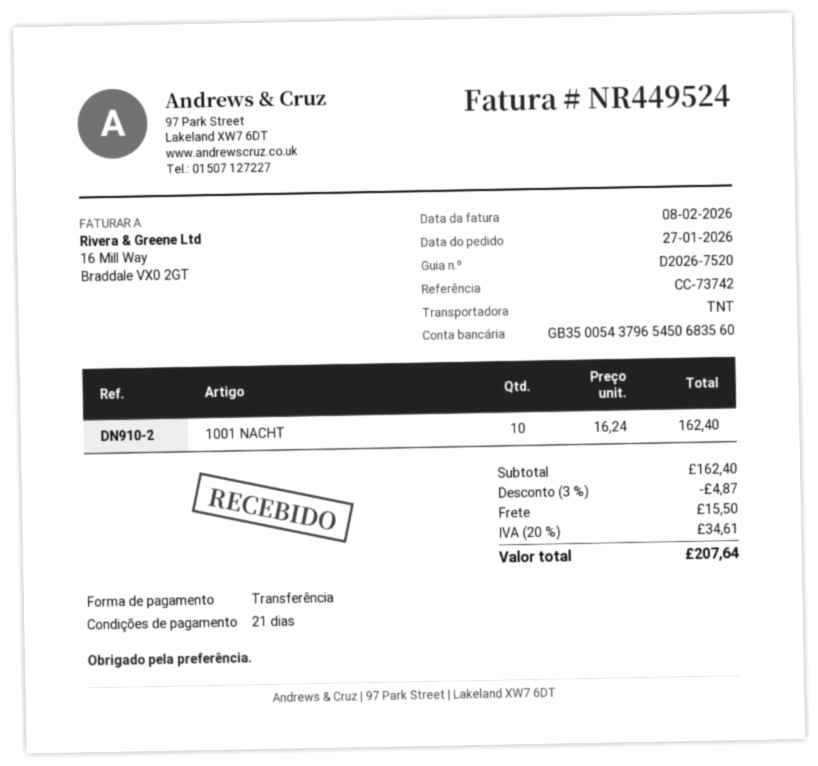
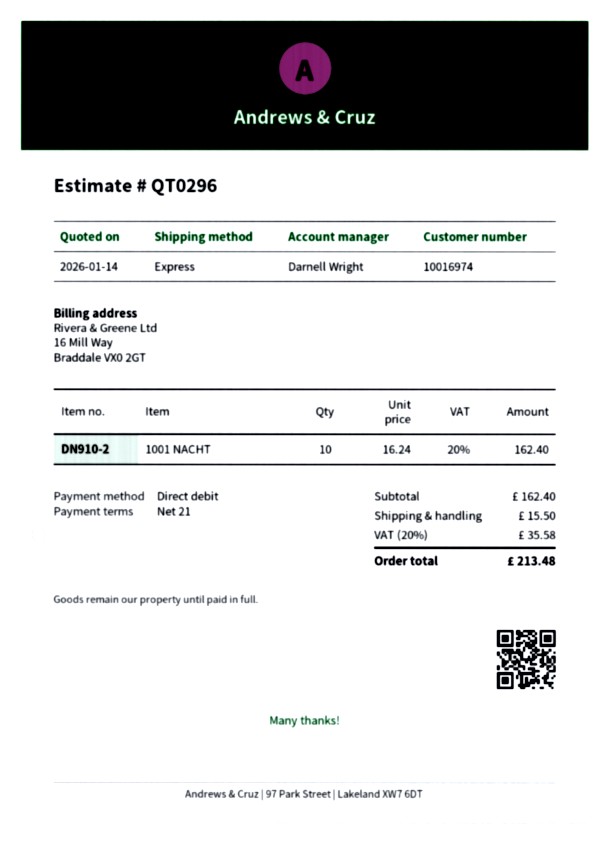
payment method: bank transfer -> direct debit
shipping method: TNT -> express
discount: 3% = 4.87 -> none
tax: 20% = 34.61 -> 20% = 35.58
total: 207.64 -> 213.48

